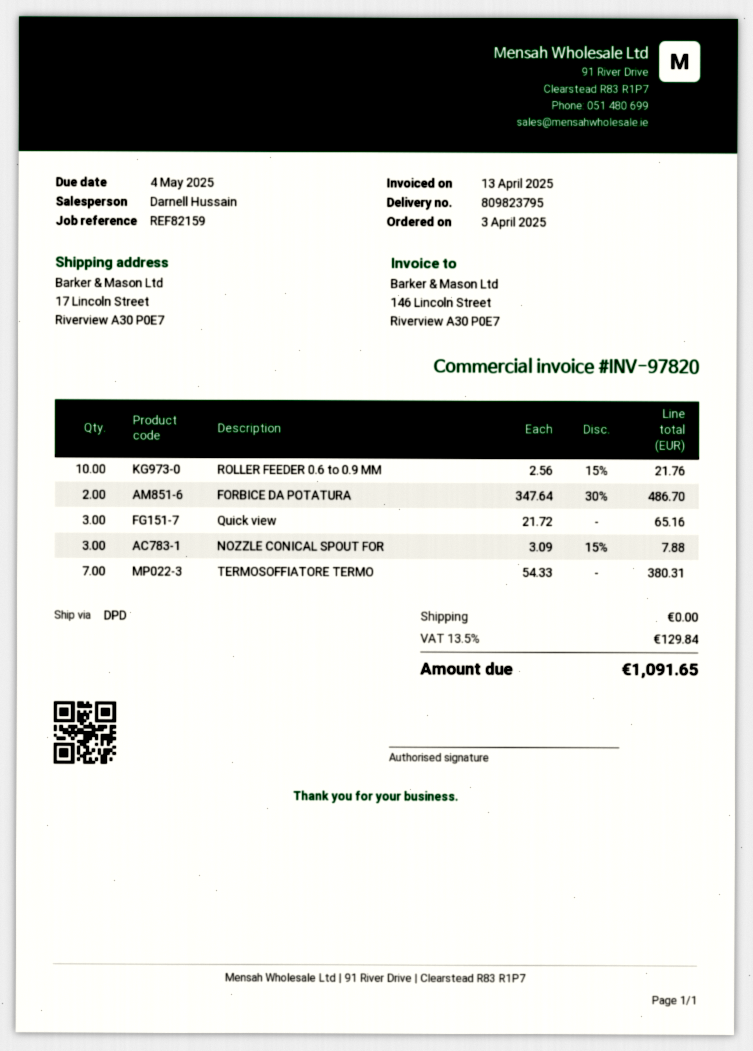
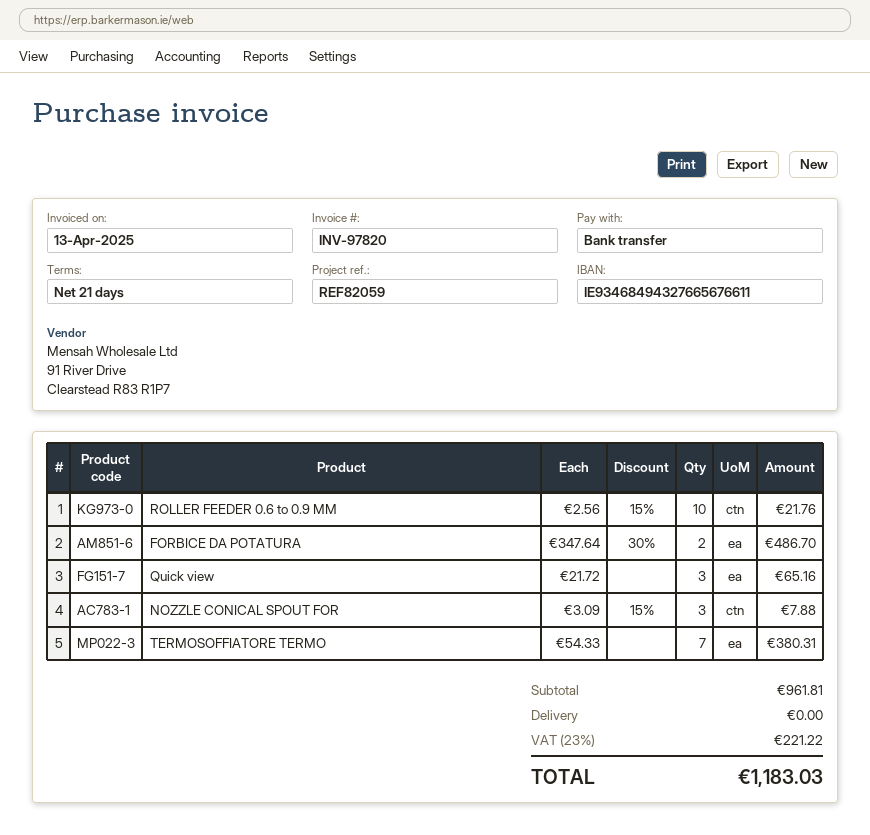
reference: REF82159 -> REF82059
tax: 13.5% = 129.84 -> 23% = 221.22
total: 1091.65 -> 1183.03

